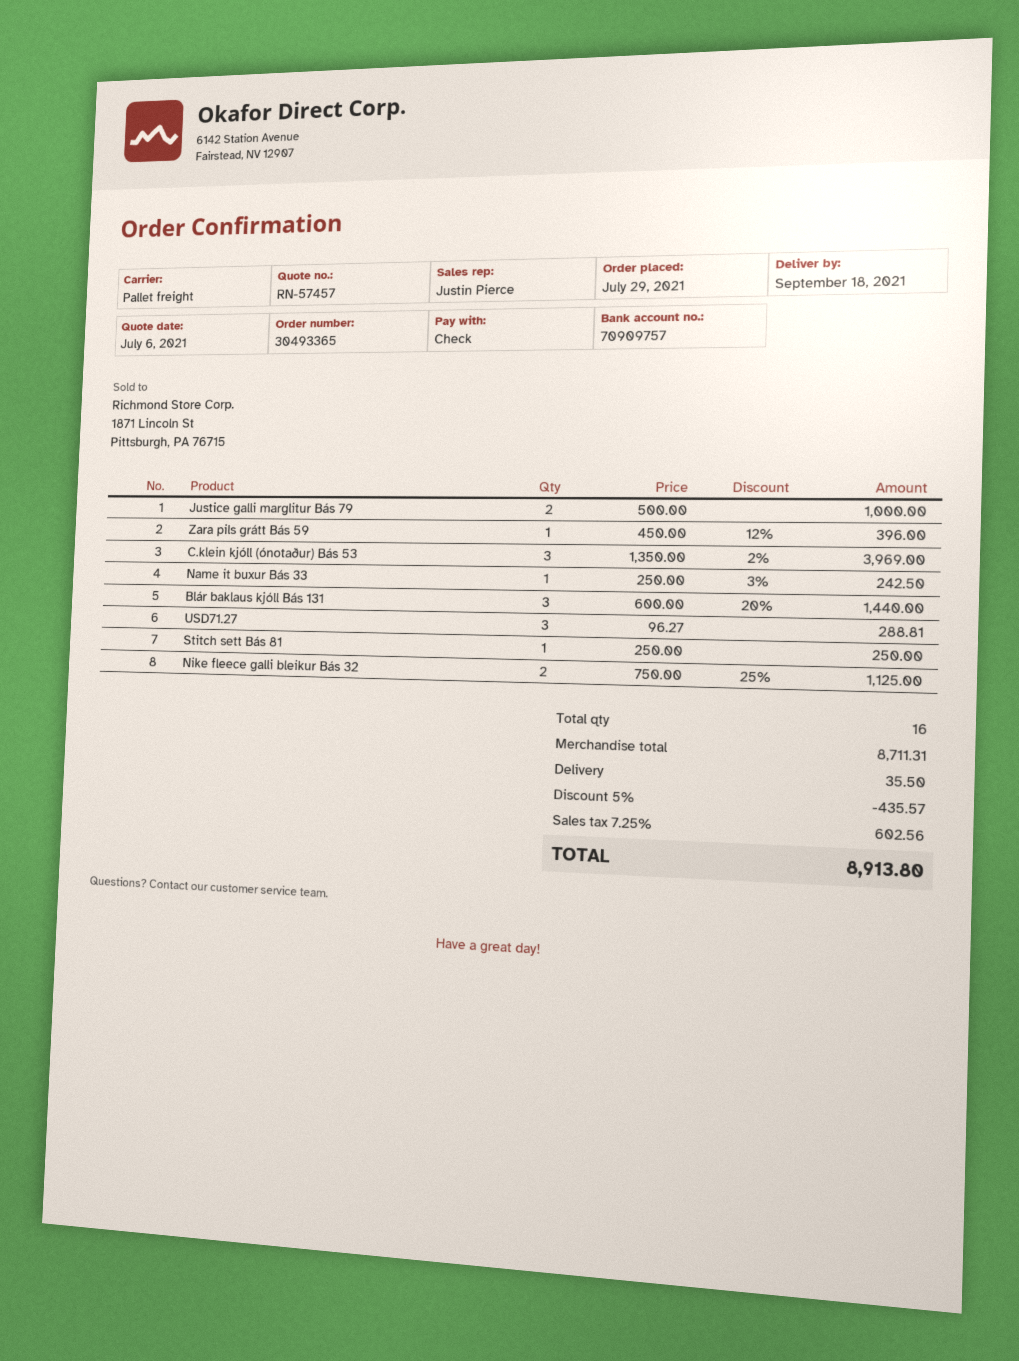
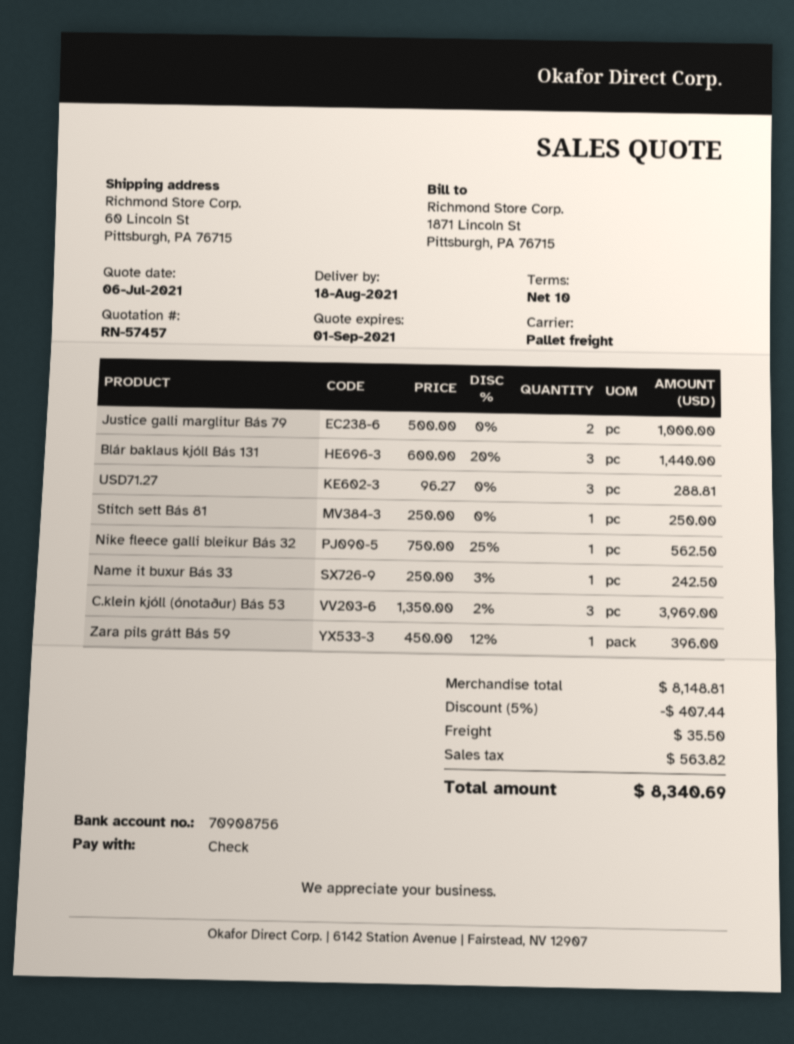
delivery date: 2021-09-18 -> 2021-08-18
bank account: 70909757 -> 70908756
Nike fleece galli bleikur Bás 32: 2 x 750.00 - 25% = 1125.00 -> 1 x 750.00 - 25% = 562.50
subtotal: 8711.31 -> 8148.81
discount: 5% = 435.57 -> 5% = 407.44
tax: 602.56 -> 563.82
total: 8913.80 -> 8340.69

